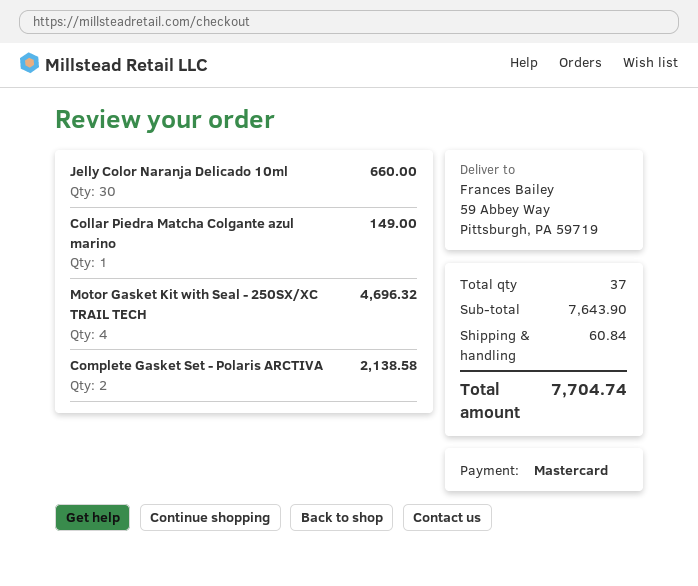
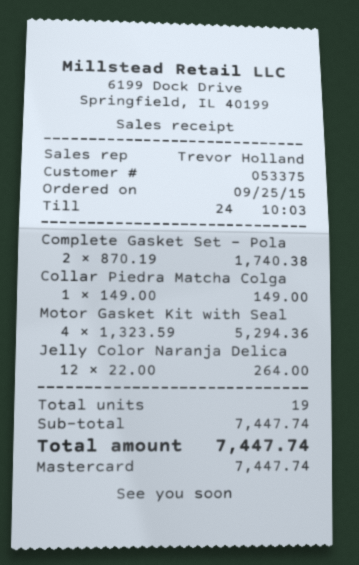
Jelly Color Naranja Delicado 10ml: 30 for 660.00 -> 12 for 264.00
Motor Gasket Kit with Seal - 250SX/XC TRAIL TECH: 4 for 4696.32 -> 4 for 5294.36
Complete Gasket Set - Polaris ARCTIVA: 2 for 2138.58 -> 2 for 1740.38
total quantity: 37 -> 19
subtotal: 7643.90 -> 7447.74
shipping: 60.84 -> none
total: 7704.74 -> 7447.74

